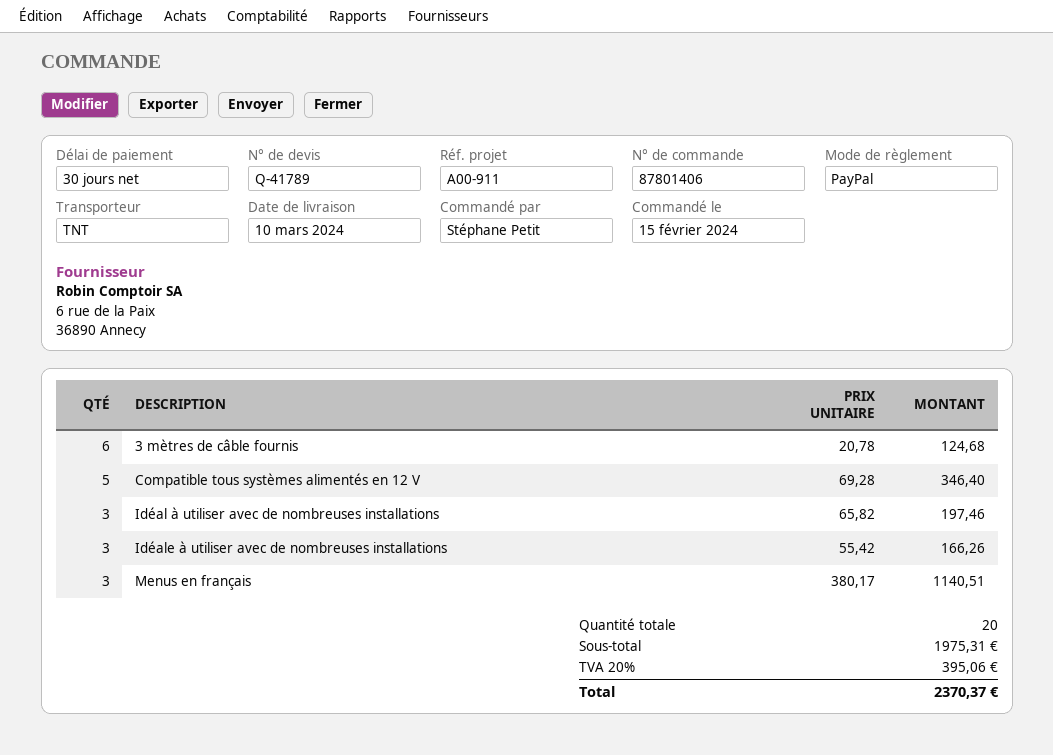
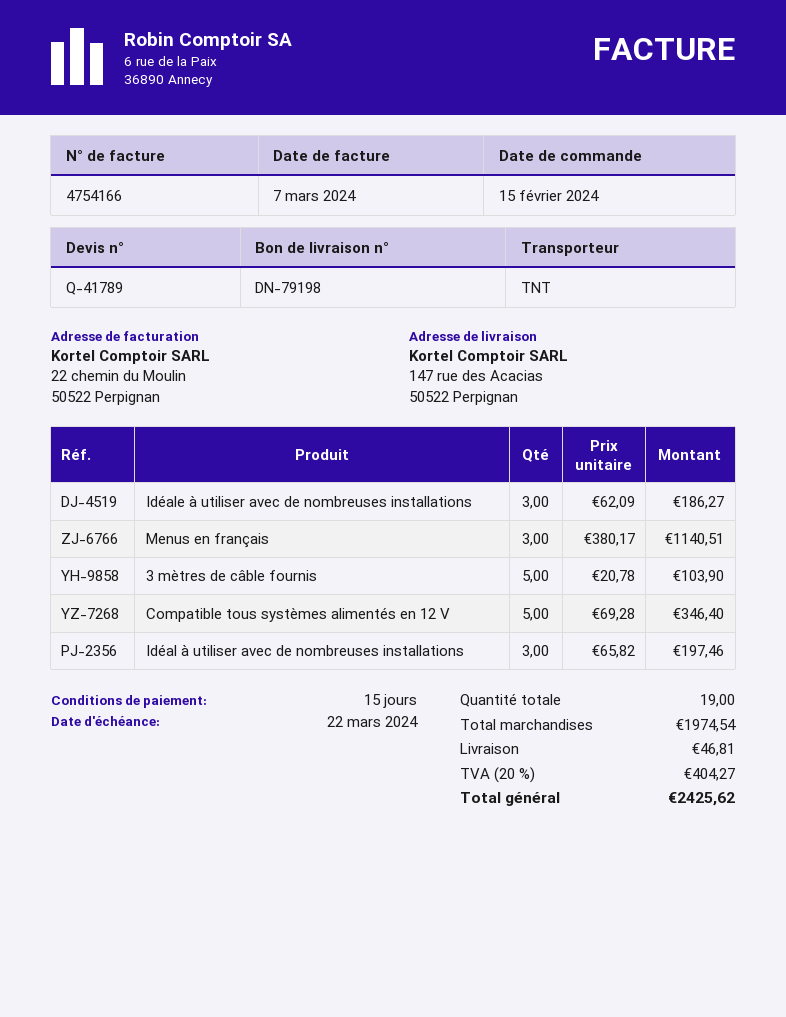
payment terms: 30 days -> 15 days
3 mètres de câble fournis: 6 x 20.78 = 124.68 -> 5 x 20.78 = 103.90
Idéale à utiliser avec de nombreuses installations: 3 x 55.42 = 166.26 -> 3 x 62.09 = 186.27
total quantity: 20 -> 19
subtotal: 1975.31 -> 1974.54
shipping: none -> 46.81
tax: 20% = 395.06 -> 20% = 404.27
total: 2370.37 -> 2425.62

